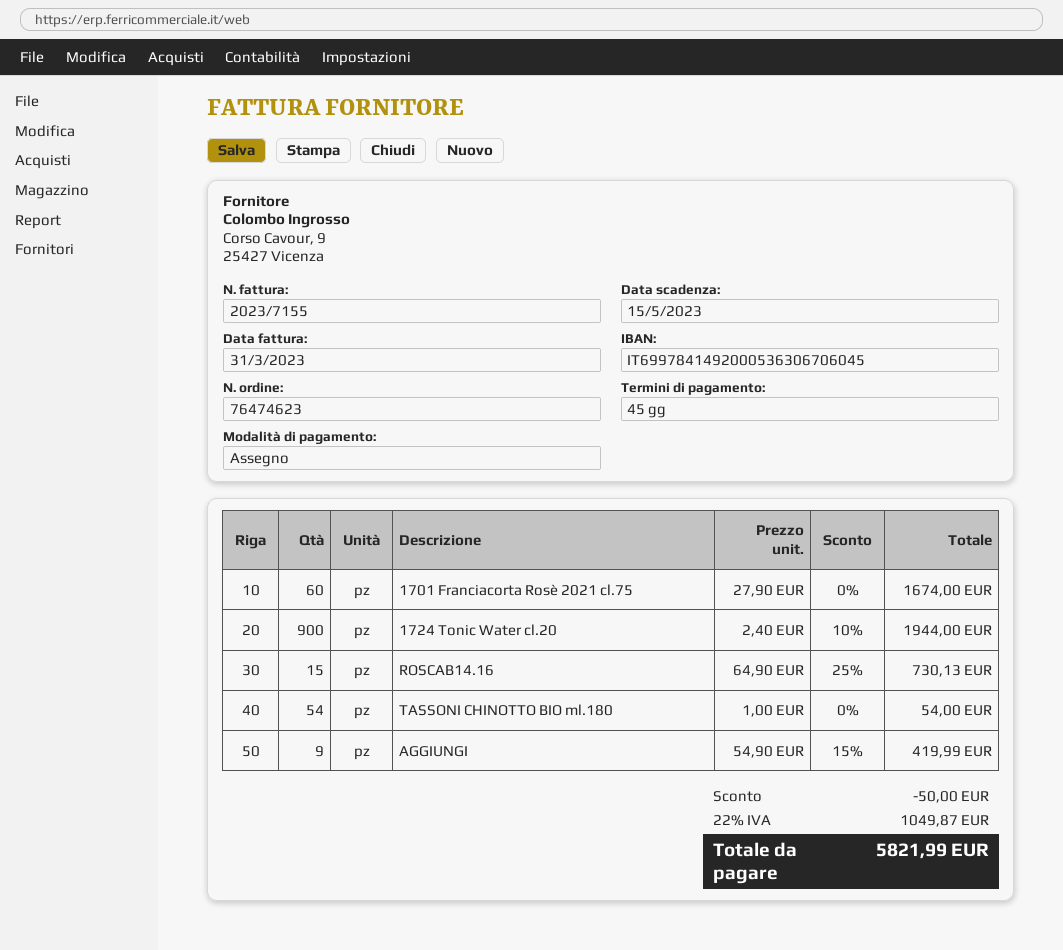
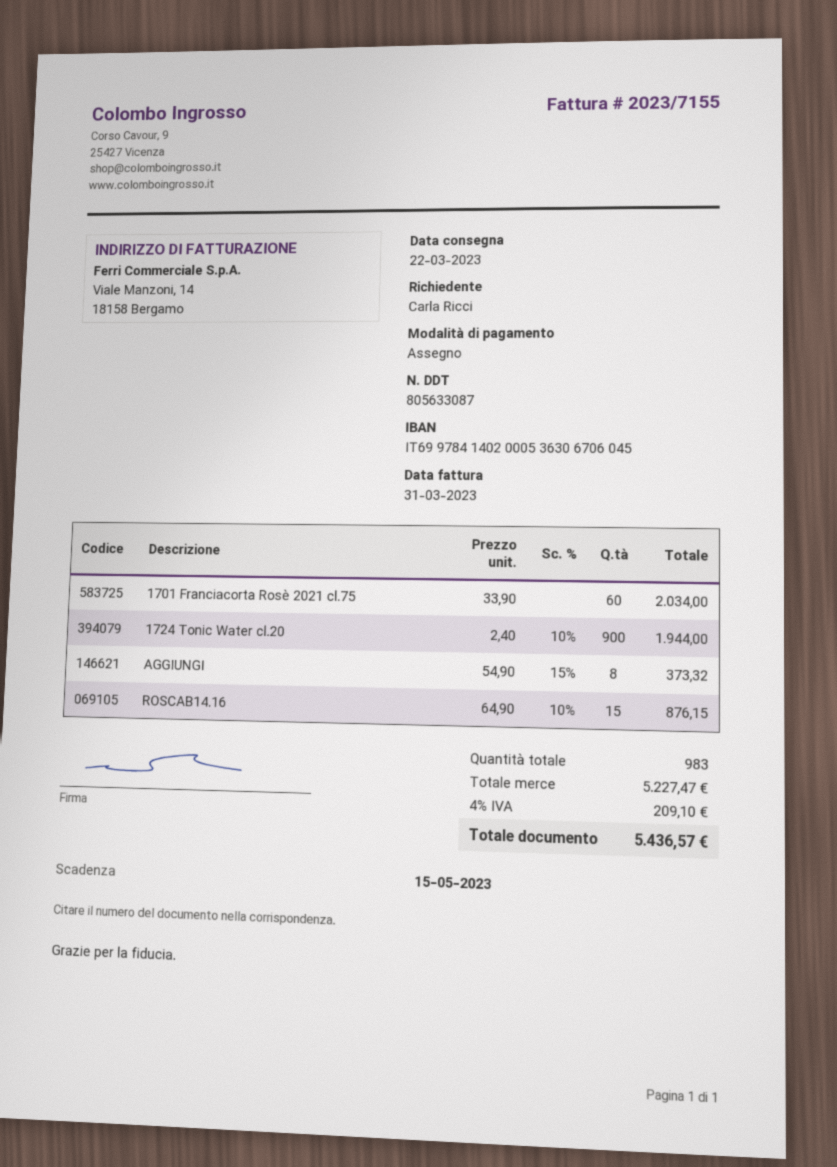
bank account: IT6997841492000536306706045 -> IT6997841402000536306706045
1701 Franciacorta Rosè 2021 cl.75: 60 x 27.90 = 1674.00 -> 60 x 33.90 = 2034.00
ROSCAB14.16: 15 x 64.90 - 25% = 730.13 -> 15 x 64.90 - 10% = 876.15
TASSONI CHINOTTO BIO ml.180: 54 x 1.00 = 54.00 -> none
AGGIUNGI: 9 x 54.90 - 15% = 419.99 -> 8 x 54.90 - 15% = 373.32
discount: 50.00 -> none
tax: 22% = 1049.87 -> 4% = 209.10
total: 5821.99 -> 5436.57

